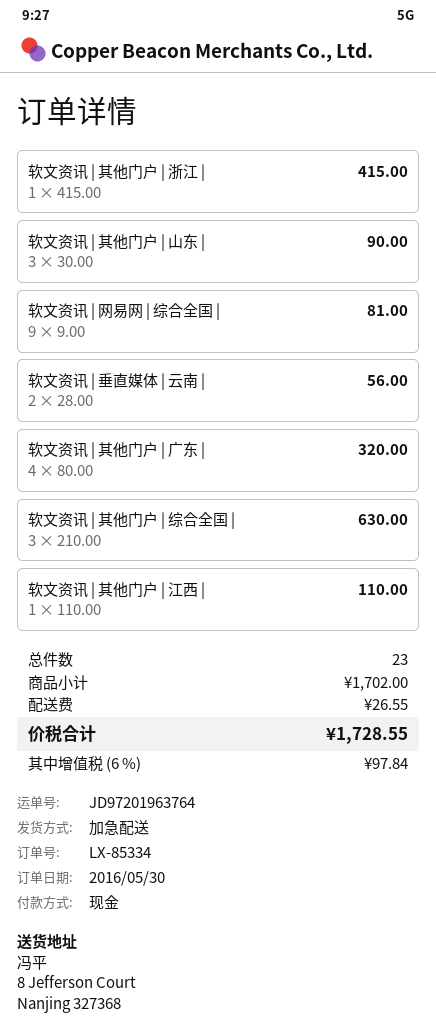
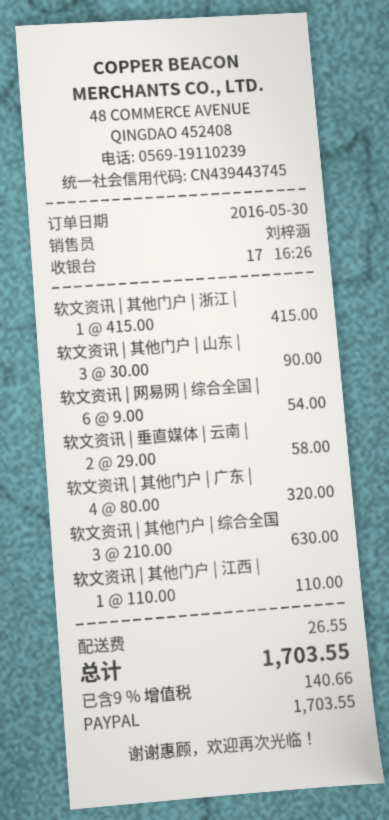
payment method: cash -> PayPal
软文资讯 | 网易网 | 综合全国 |: 9 x 9.00 = 81.00 -> 6 x 9.00 = 54.00
软文资讯 | 垂直媒体 | 云南 |: 2 x 28.00 = 56.00 -> 2 x 29.00 = 58.00
tax: 6% = 97.84 -> 9% = 140.66
total: 1728.55 -> 1703.55

